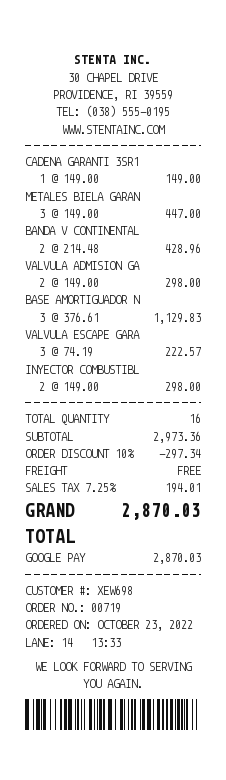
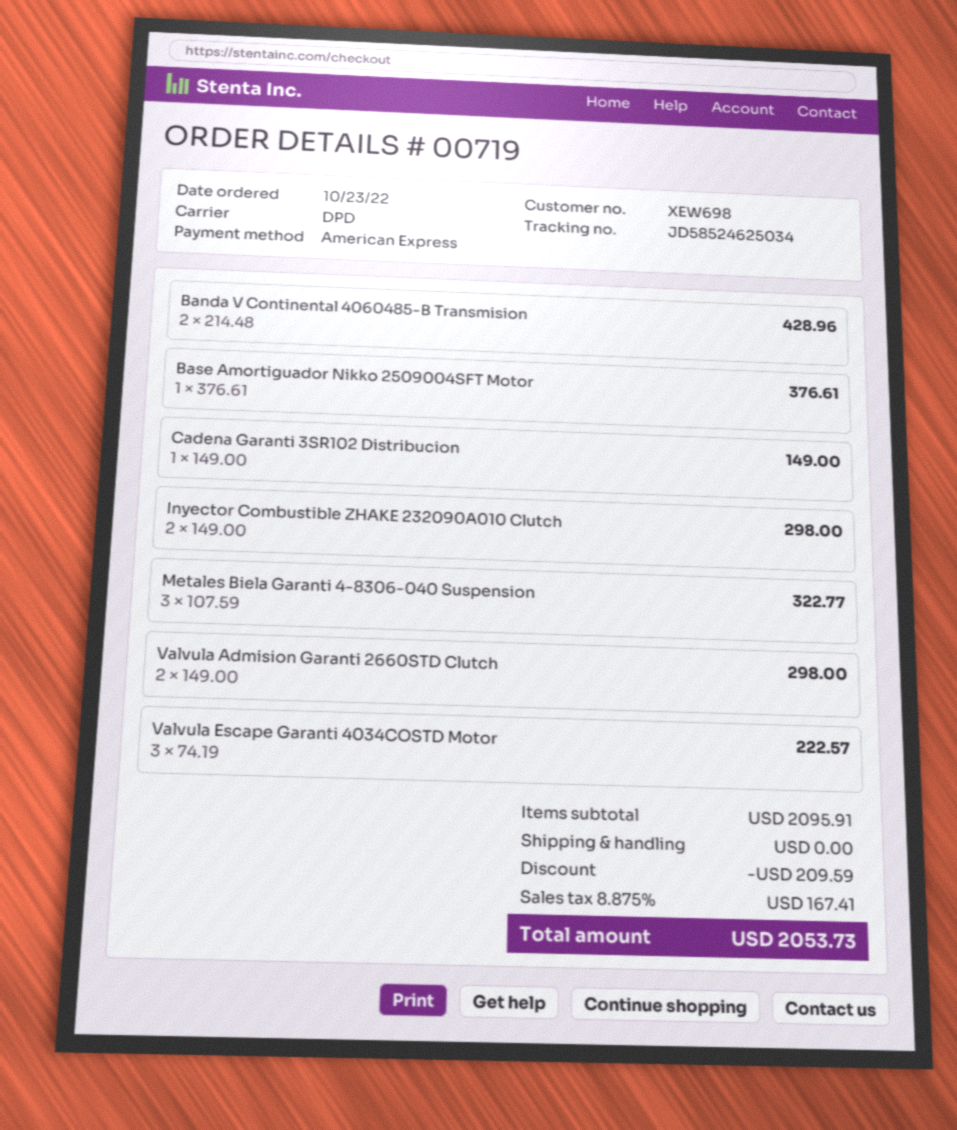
payment method: Google Pay -> American Express
METALES BIELA GARAN: 3 x 149.00 = 447.00 -> 3 x 107.59 = 322.77
BASE AMORTIGUADOR N: 3 x 376.61 = 1129.83 -> 1 x 376.61 = 376.61
subtotal: 2973.36 -> 2095.91
discount: 297.34 -> 209.59
tax: 7.25% = 194.01 -> 8.875% = 167.41
total: 2870.03 -> 2053.73

